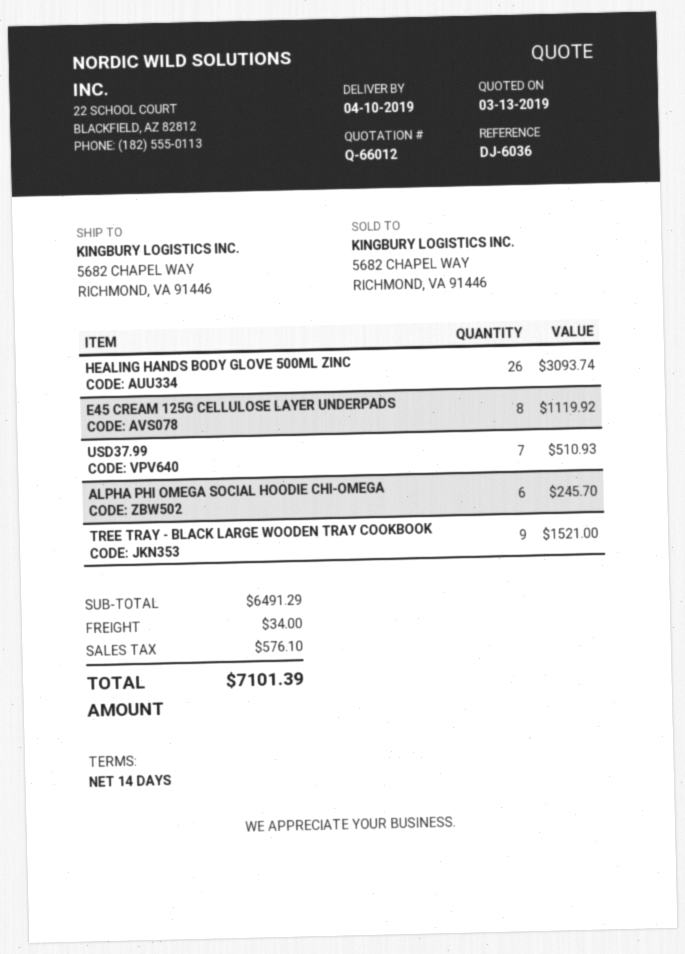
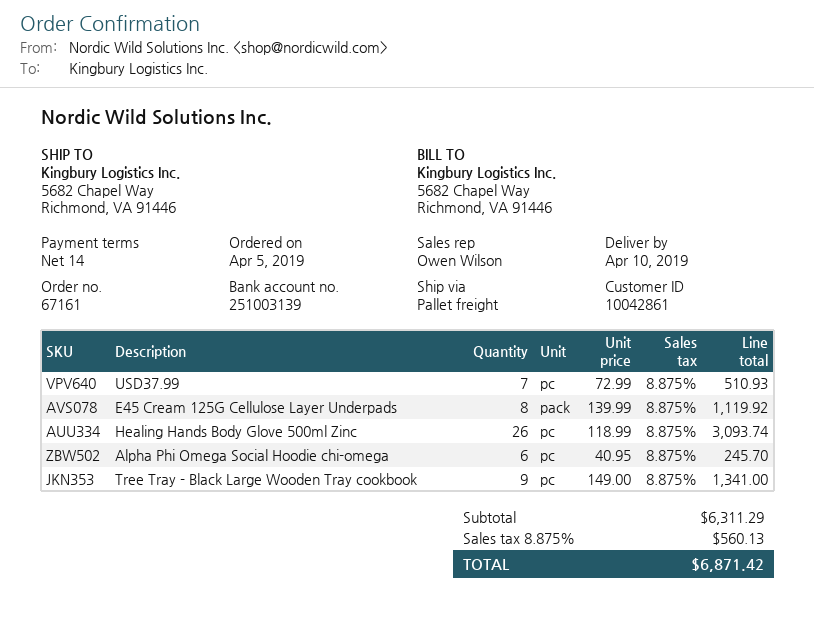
TREE TRAY - BLACK LARGE WOODEN TRAY COOKBOOK: 9 for 1521.00 -> 9 for 1341.00
subtotal: 6491.29 -> 6311.29
shipping: 34.00 -> none
tax: 576.10 -> 560.13
total: 7101.39 -> 6871.42

